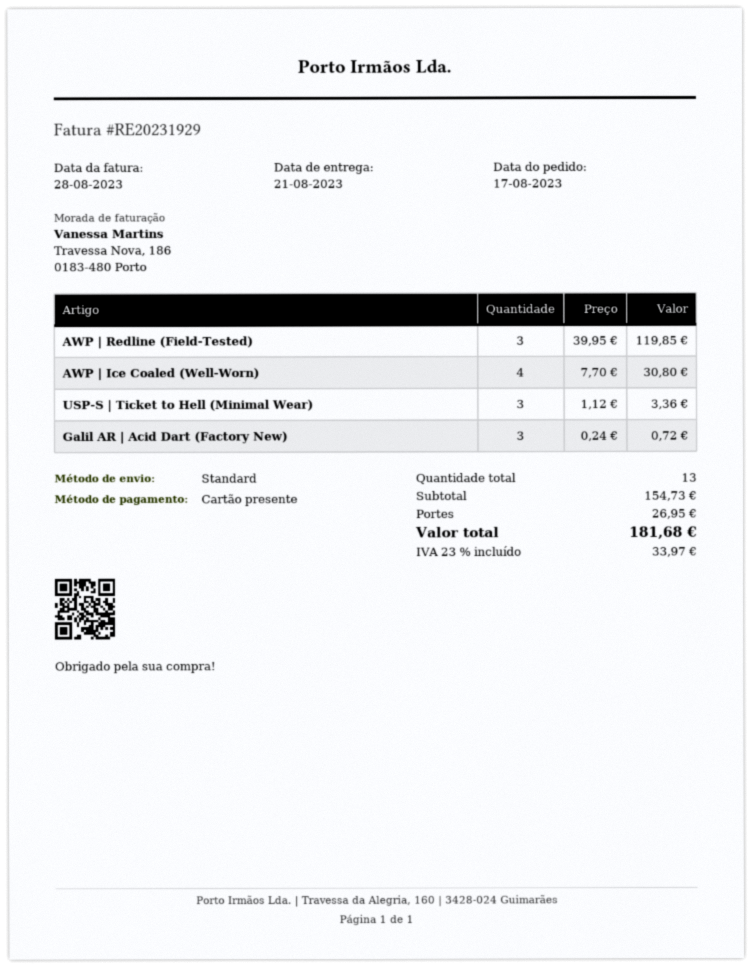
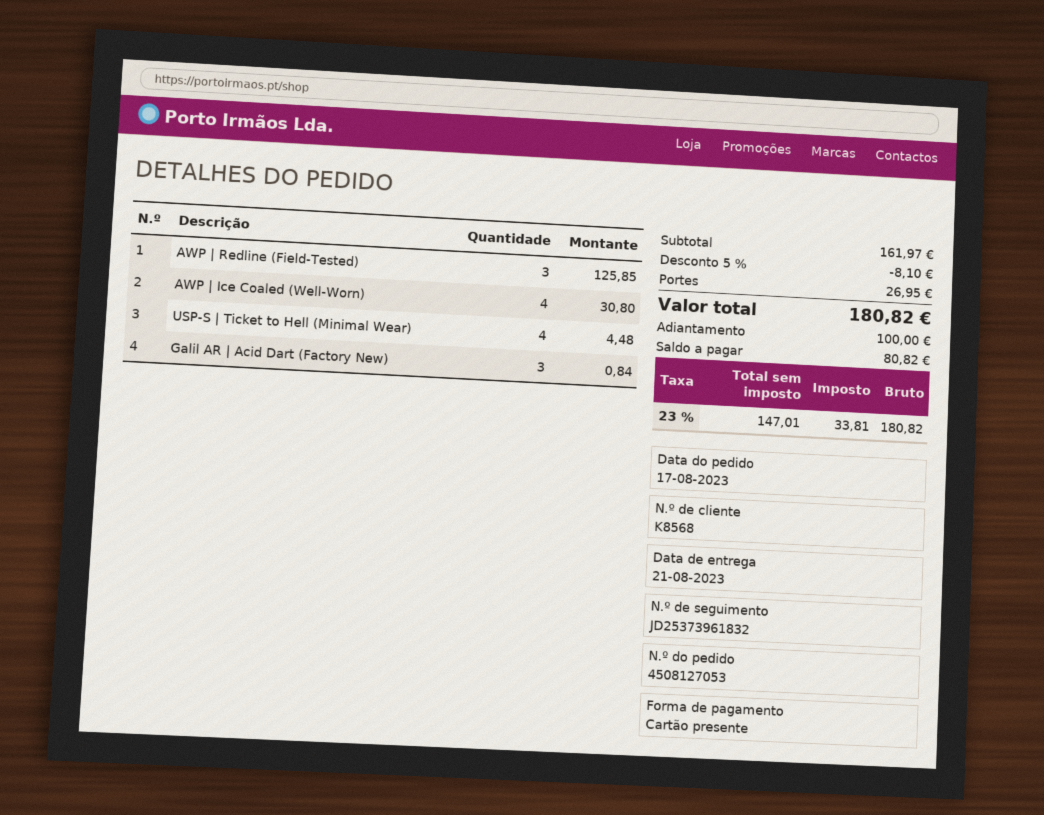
AWP | Redline (Field-Tested): 3 for 119.85 -> 3 for 125.85
USP-S | Ticket to Hell (Minimal Wear): 3 for 3.36 -> 4 for 4.48
Galil AR | Acid Dart (Factory New): 3 for 0.72 -> 3 for 0.84
subtotal: 154.73 -> 161.97
discount: none -> 5% = 8.10
tax: 23% = 33.97 -> 23% = 33.81
total: 181.68 -> 180.82

